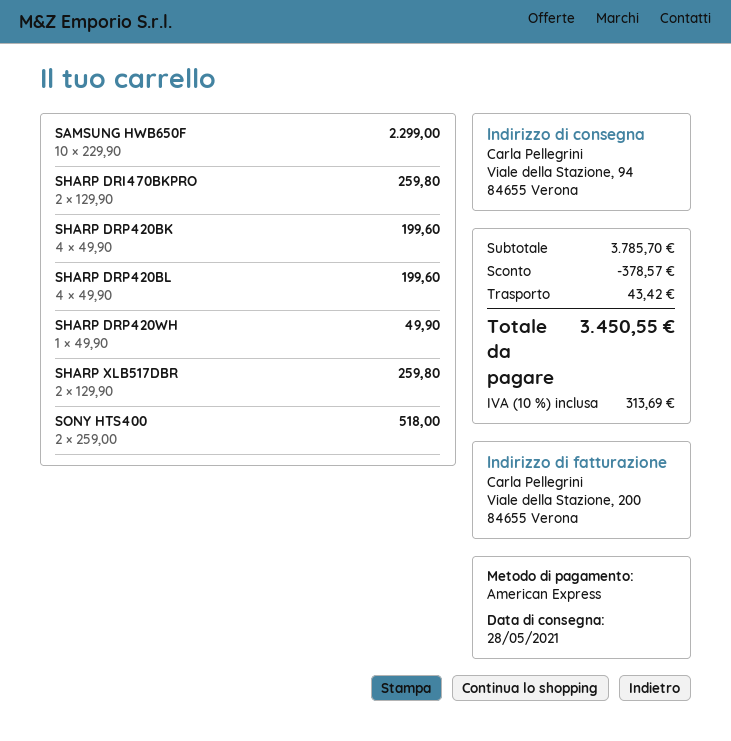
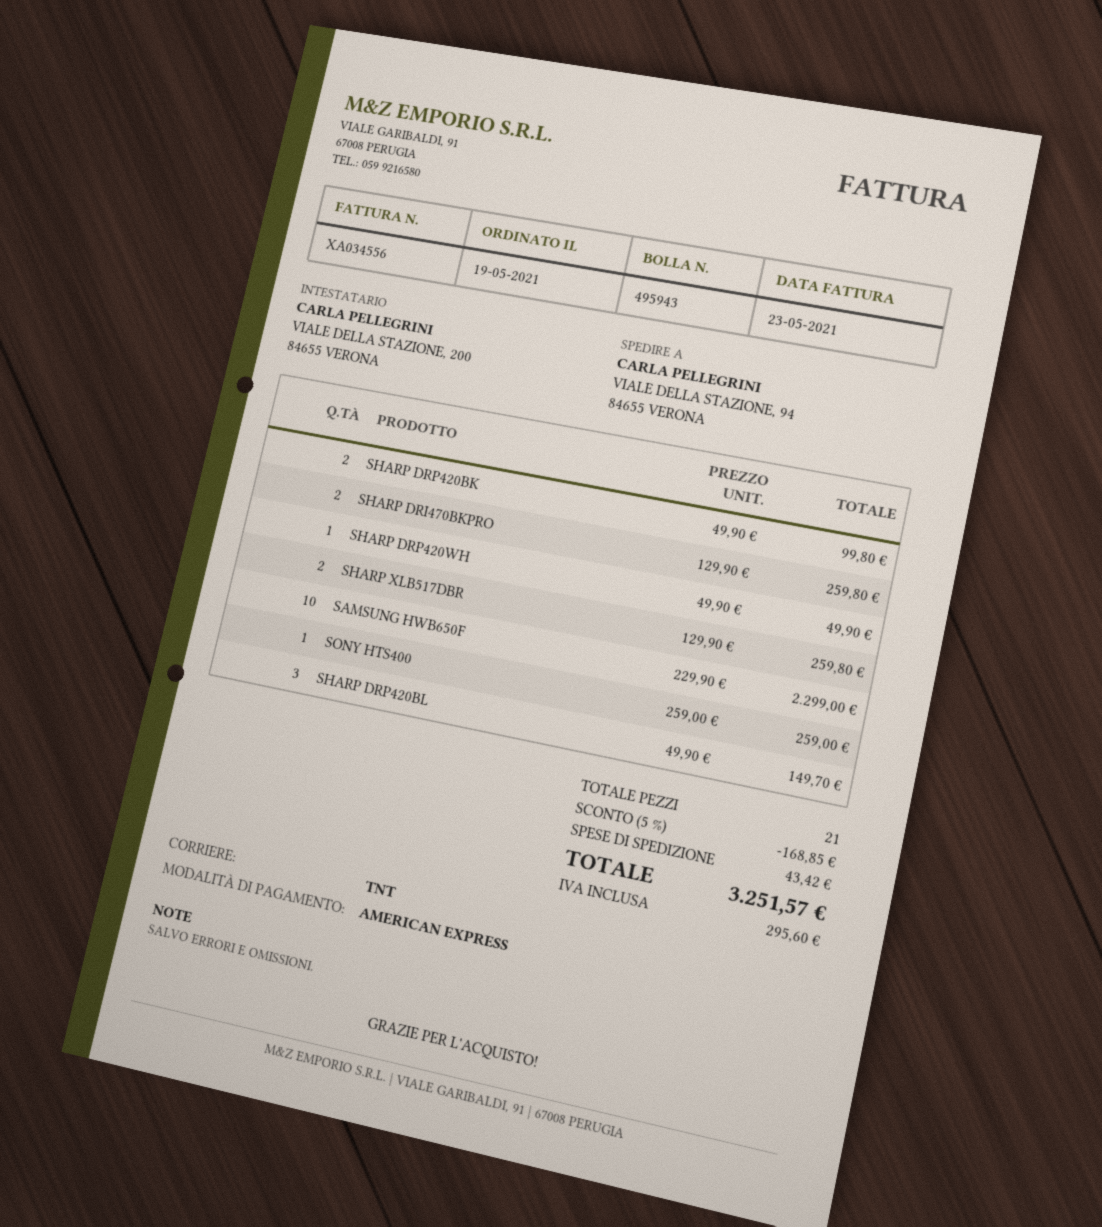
SHARP DRP420BK: 4 x 49.90 = 199.60 -> 2 x 49.90 = 99.80
SHARP DRP420BL: 4 x 49.90 = 199.60 -> 3 x 49.90 = 149.70
SONY HTS400: 2 x 259.00 = 518.00 -> 1 x 259.00 = 259.00
discount: 378.57 -> 168.85
tax: 313.69 -> 295.60
total: 3450.55 -> 3251.57

